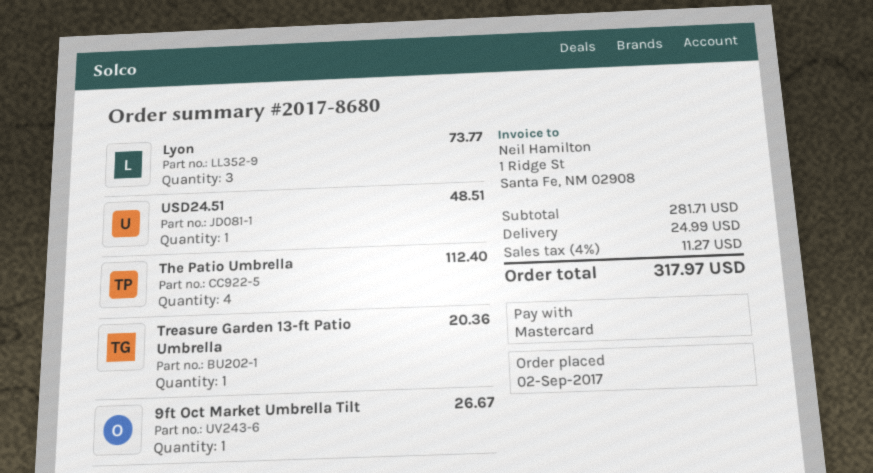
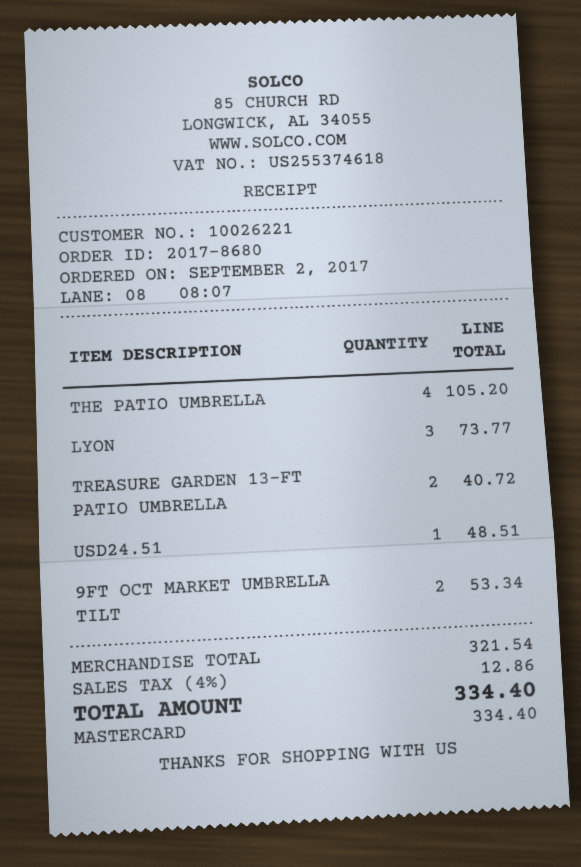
The Patio Umbrella: 4 for 112.40 -> 4 for 105.20
Treasure Garden 13-ft Patio Umbrella: 1 for 20.36 -> 2 for 40.72
9ft Oct Market Umbrella Tilt: 1 for 26.67 -> 2 for 53.34
subtotal: 281.71 -> 321.54
shipping: 24.99 -> none
tax: 4% = 11.27 -> 4% = 12.86
total: 317.97 -> 334.40

